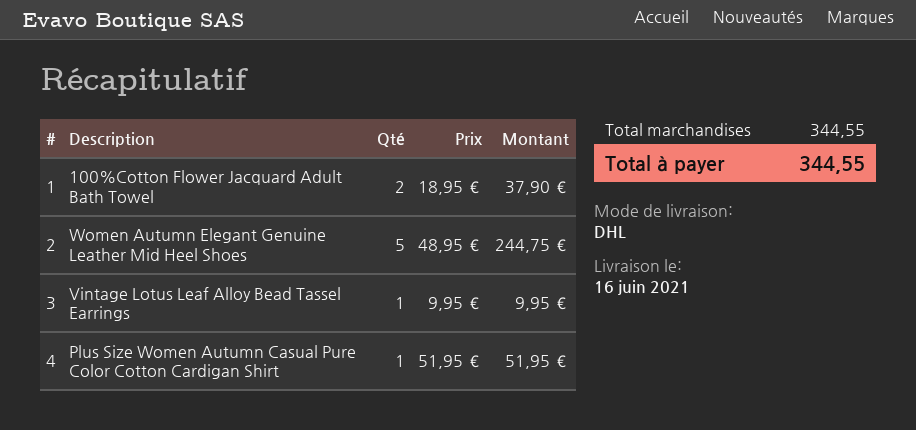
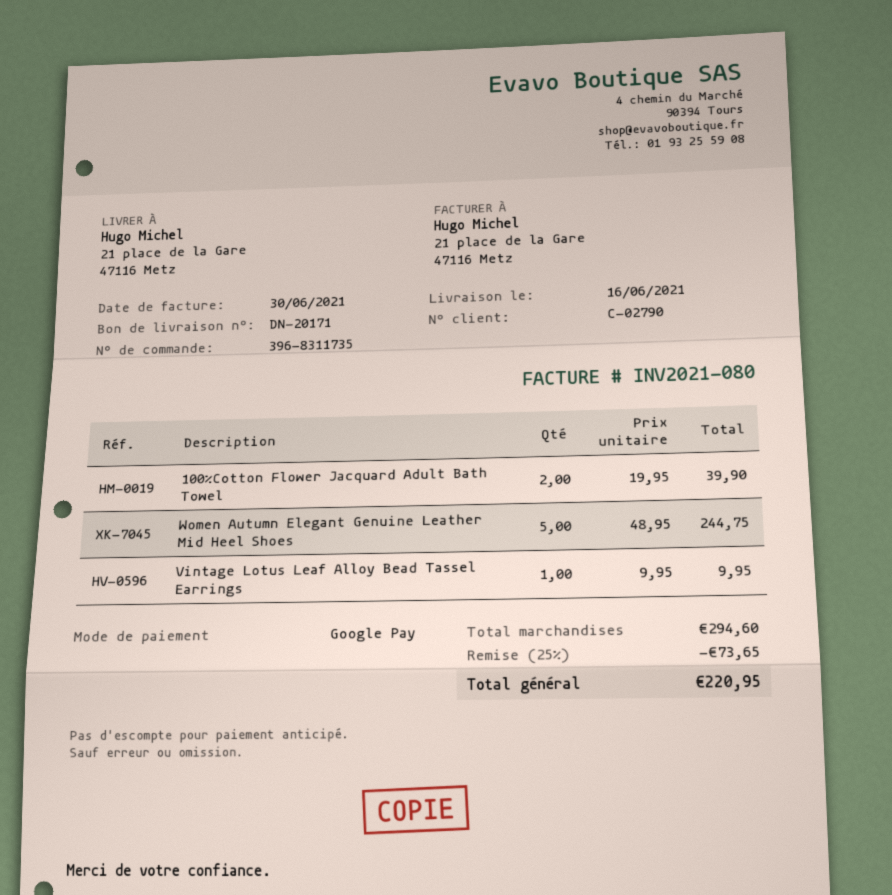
100%Cotton Flower Jacquard Adult Bath Towel: 2 x 18.95 = 37.90 -> 2 x 19.95 = 39.90
Plus Size Women Autumn Casual Pure Color Cotton Cardigan Shirt: 1 x 51.95 = 51.95 -> none
subtotal: 344.55 -> 294.60
discount: none -> 25% = 73.65
total: 344.55 -> 220.95

